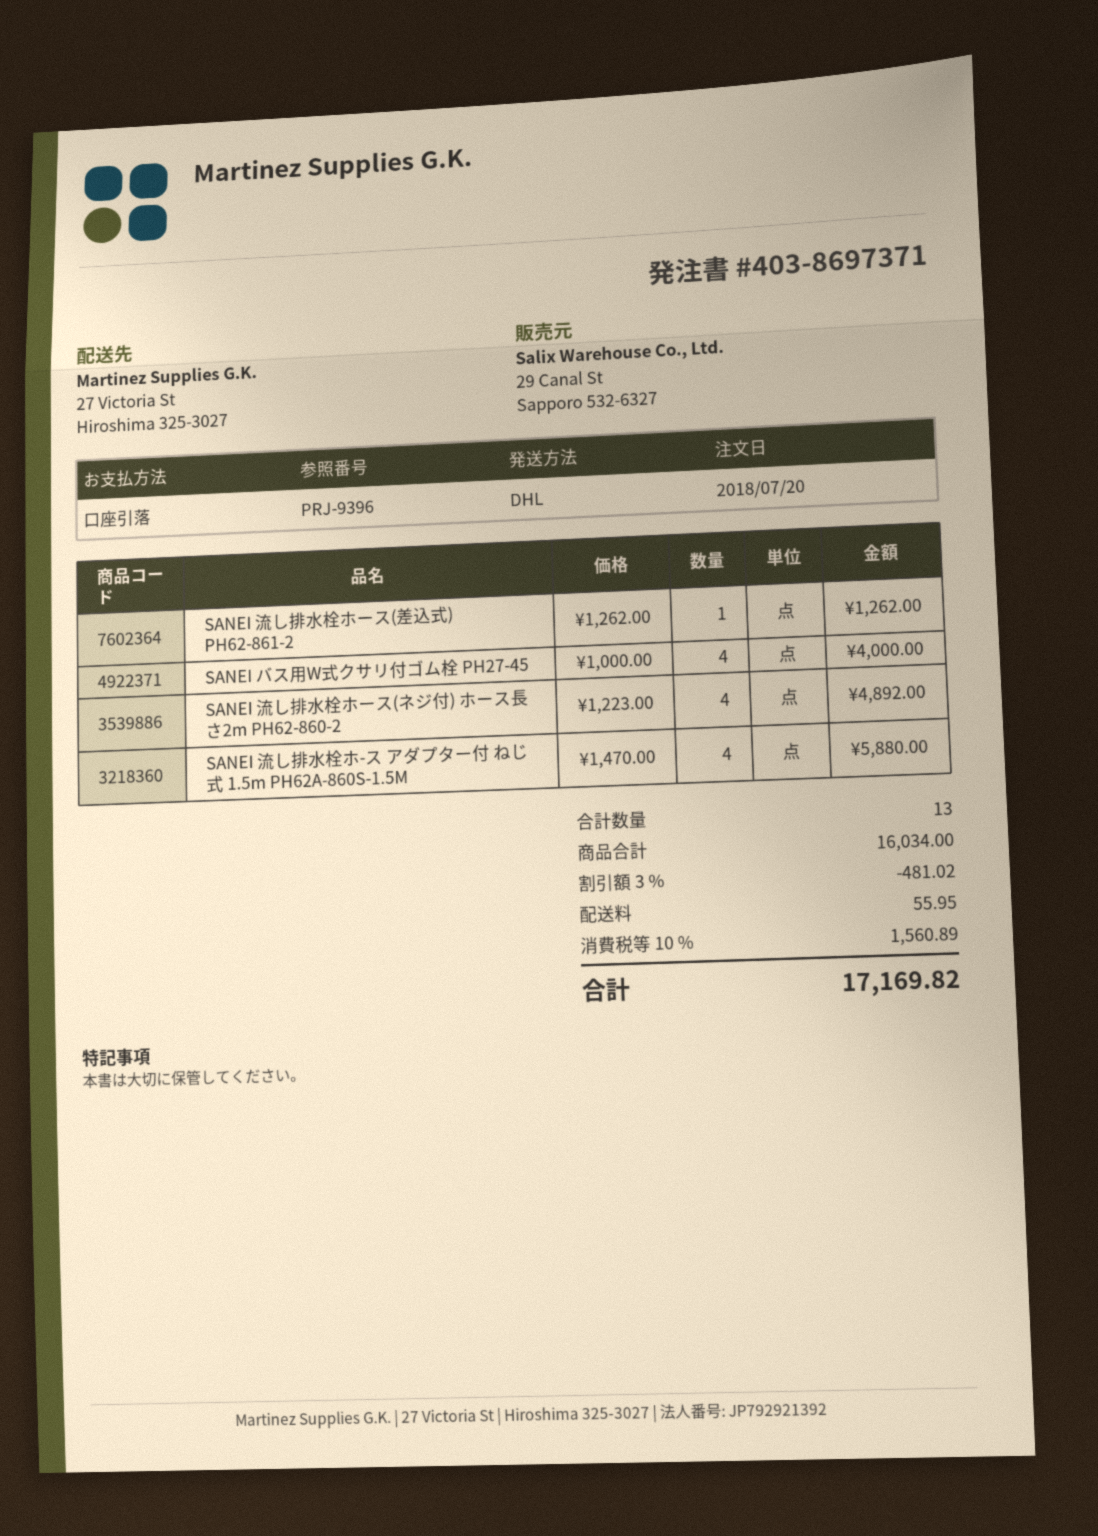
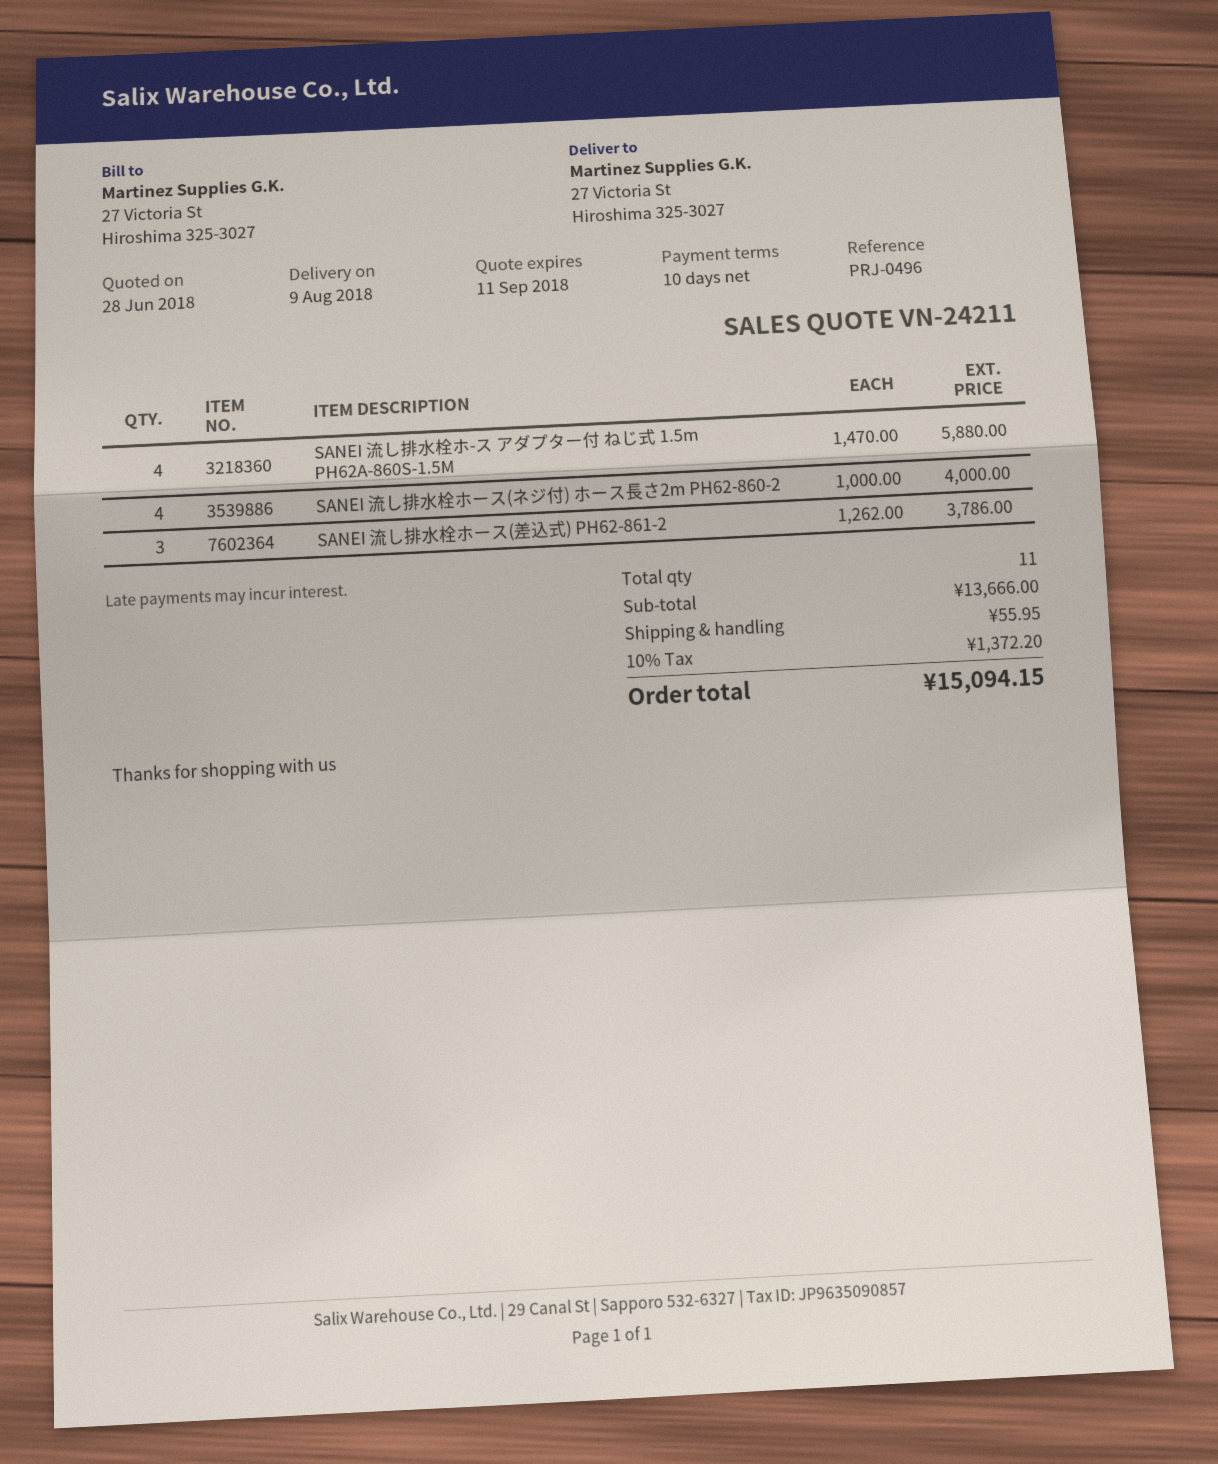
reference: PRJ-9396 -> PRJ-0496
SANEI 流し排水栓ホース(差込式) PH62-861-2: 1 x 1262.00 = 1262.00 -> 3 x 1262.00 = 3786.00
SANEI バス用W式クサリ付ゴム栓 PH27-45: 4 x 1000.00 = 4000.00 -> none
SANEI 流し排水栓ホース(ネジ付) ホース長さ2m PH62-860-2: 4 x 1223.00 = 4892.00 -> 4 x 1000.00 = 4000.00
total quantity: 13 -> 11
subtotal: 16034.00 -> 13666.00
discount: 3% = 481.02 -> none
tax: 10% = 1560.89 -> 10% = 1372.20
total: 17169.82 -> 15094.15

